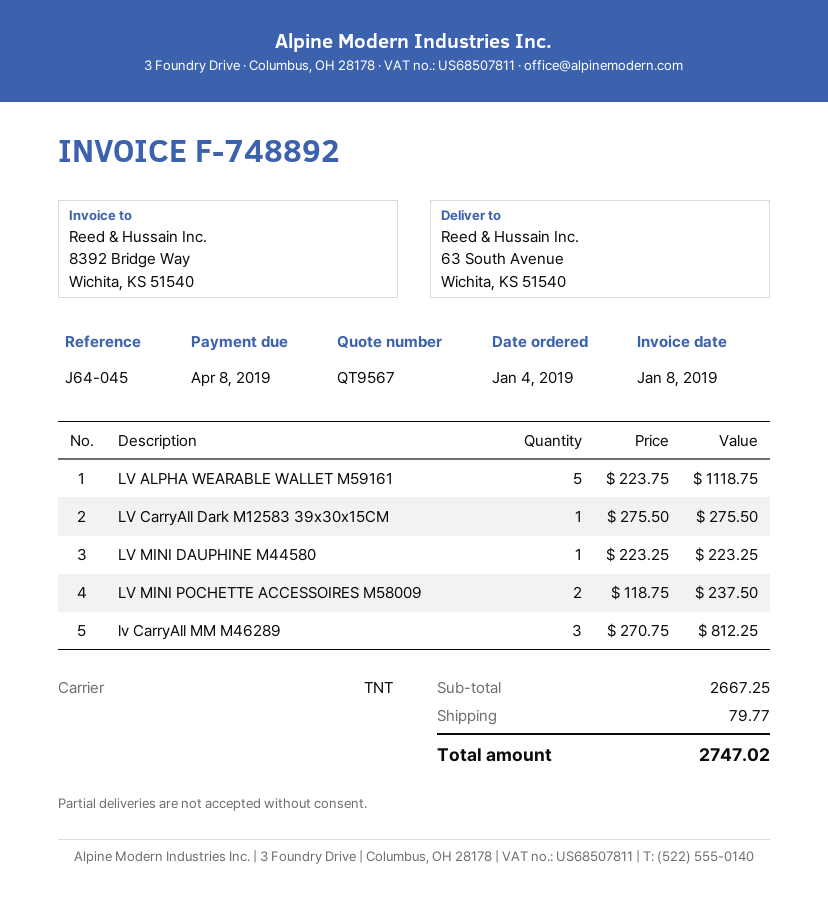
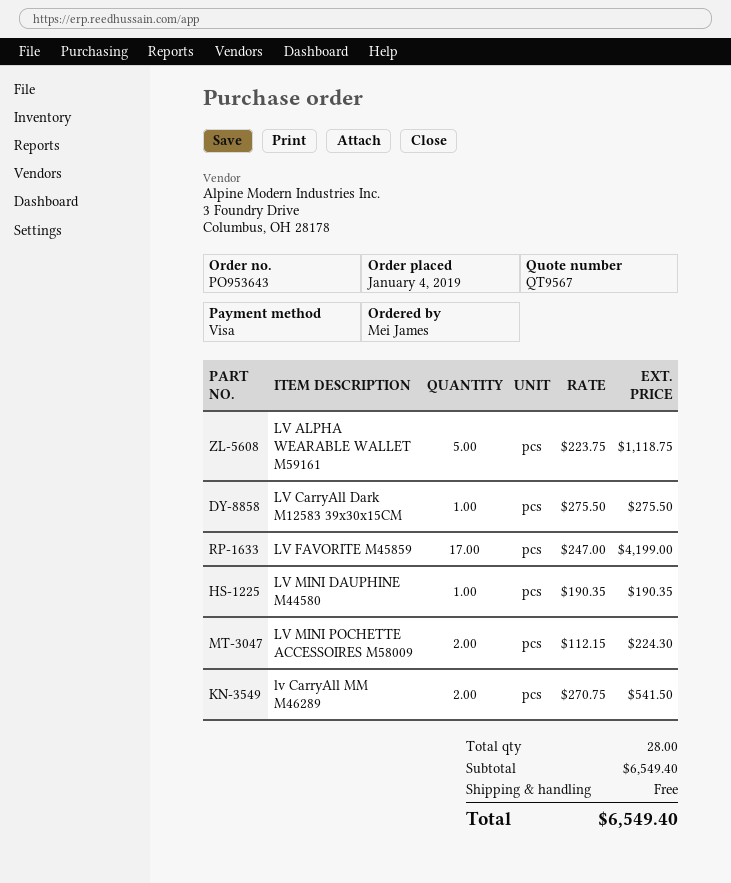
LV MINI DAUPHINE M44580: 1 x 223.25 = 223.25 -> 1 x 190.35 = 190.35
LV MINI POCHETTE ACCESSOIRES M58009: 2 x 118.75 = 237.50 -> 2 x 112.15 = 224.30
lv CarryAll MM M46289: 3 x 270.75 = 812.25 -> 2 x 270.75 = 541.50
LV FAVORITE M45859: none -> 17 x 247.00 = 4199.00
subtotal: 2667.25 -> 6549.40
shipping: 79.77 -> 0.00
total: 2747.02 -> 6549.40

